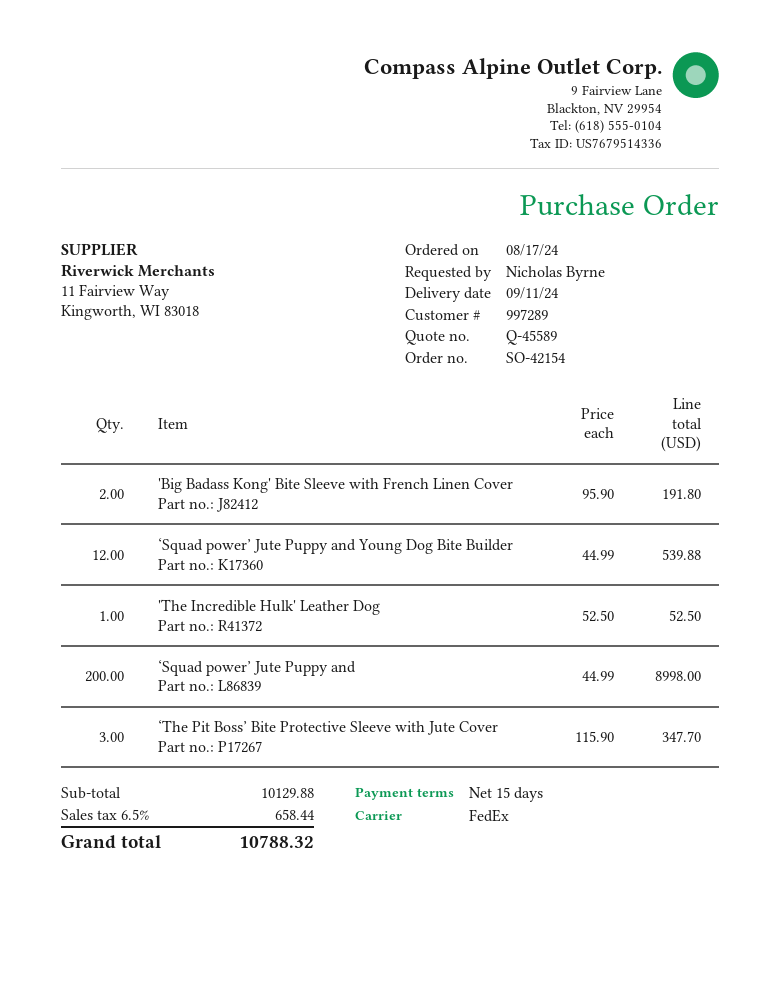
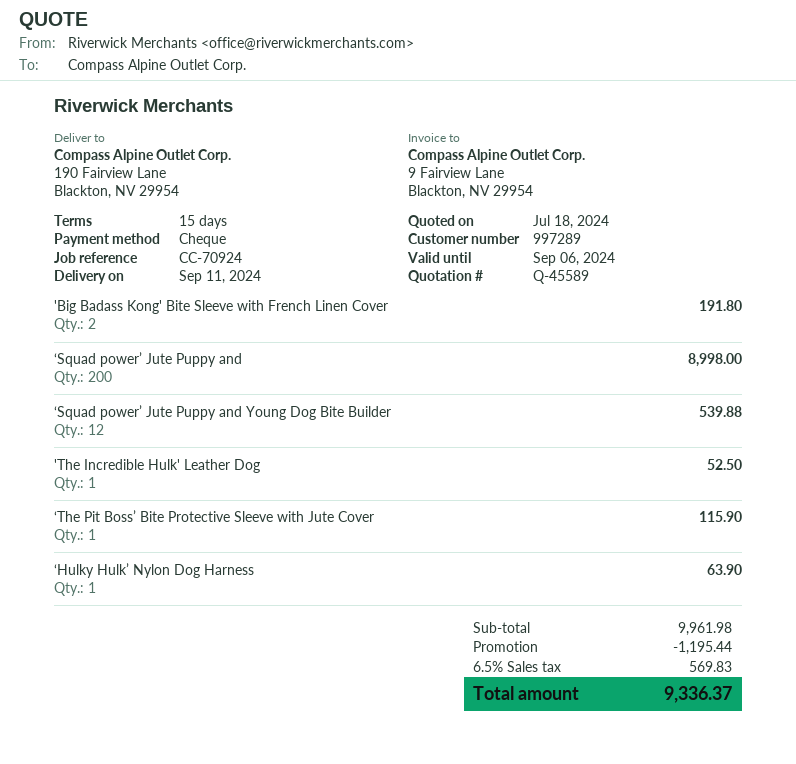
‘The Pit Boss’ Bite Protective Sleeve with Jute Cover: 3 for 347.70 -> 1 for 115.90
‘Hulky Hulk’ Nylon Dog Harness: none -> 1 for 63.90
subtotal: 10129.88 -> 9961.98
discount: none -> 1195.44
tax: 6.5% = 658.44 -> 6.5% = 569.83
total: 10788.32 -> 9336.37

